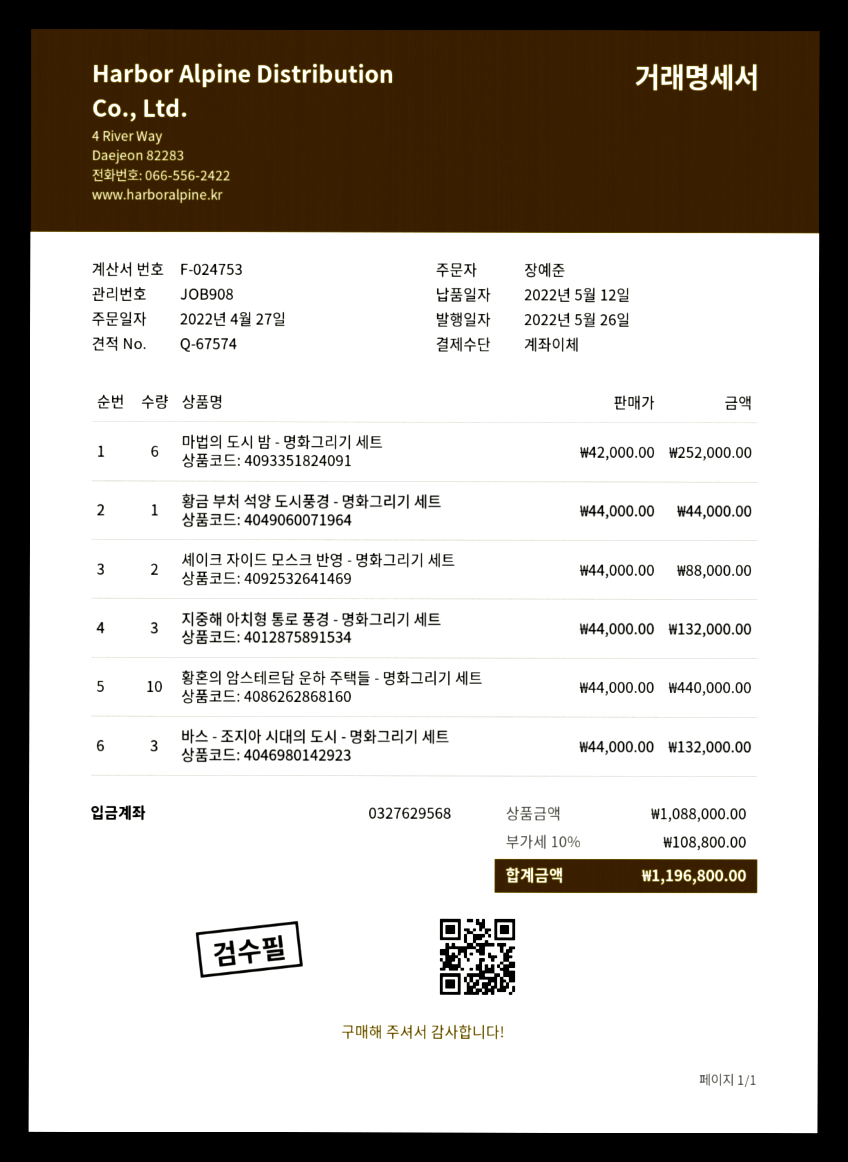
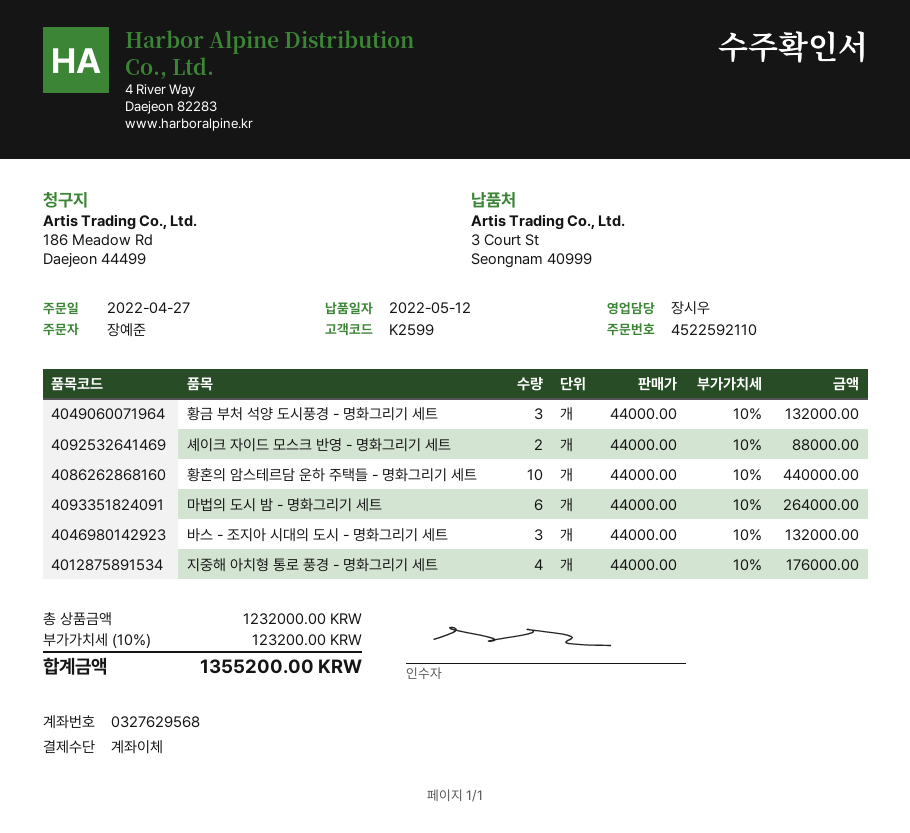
마법의 도시 밤 - 명화그리기 세트: 6 x 42000.00 = 252000.00 -> 6 x 44000.00 = 264000.00
황금 부처 석양 도시풍경 - 명화그리기 세트: 1 x 44000.00 = 44000.00 -> 3 x 44000.00 = 132000.00
지중해 아치형 통로 풍경 - 명화그리기 세트: 3 x 44000.00 = 132000.00 -> 4 x 44000.00 = 176000.00
subtotal: 1088000.00 -> 1232000.00
tax: 10% = 108800.00 -> 10% = 123200.00
total: 1196800.00 -> 1355200.00

